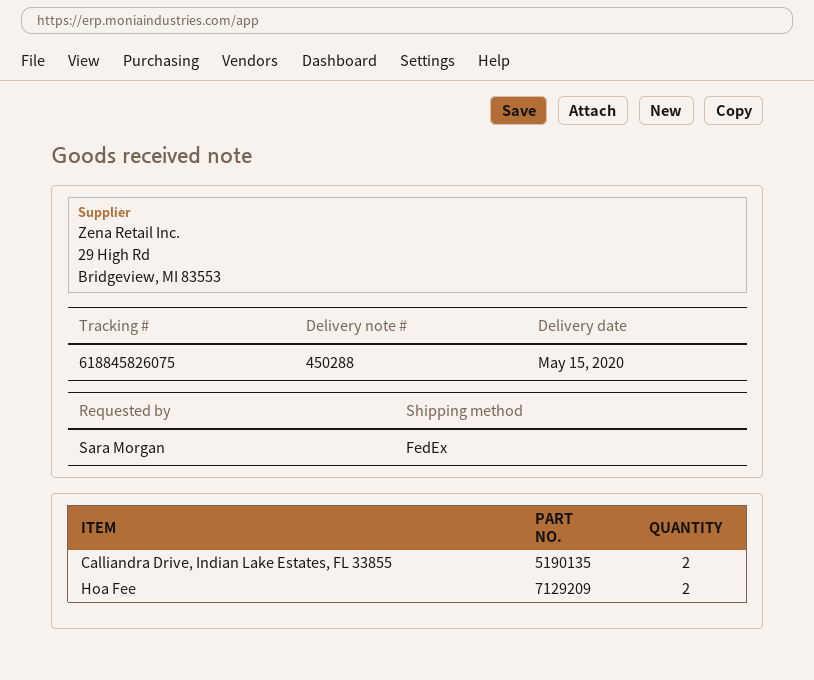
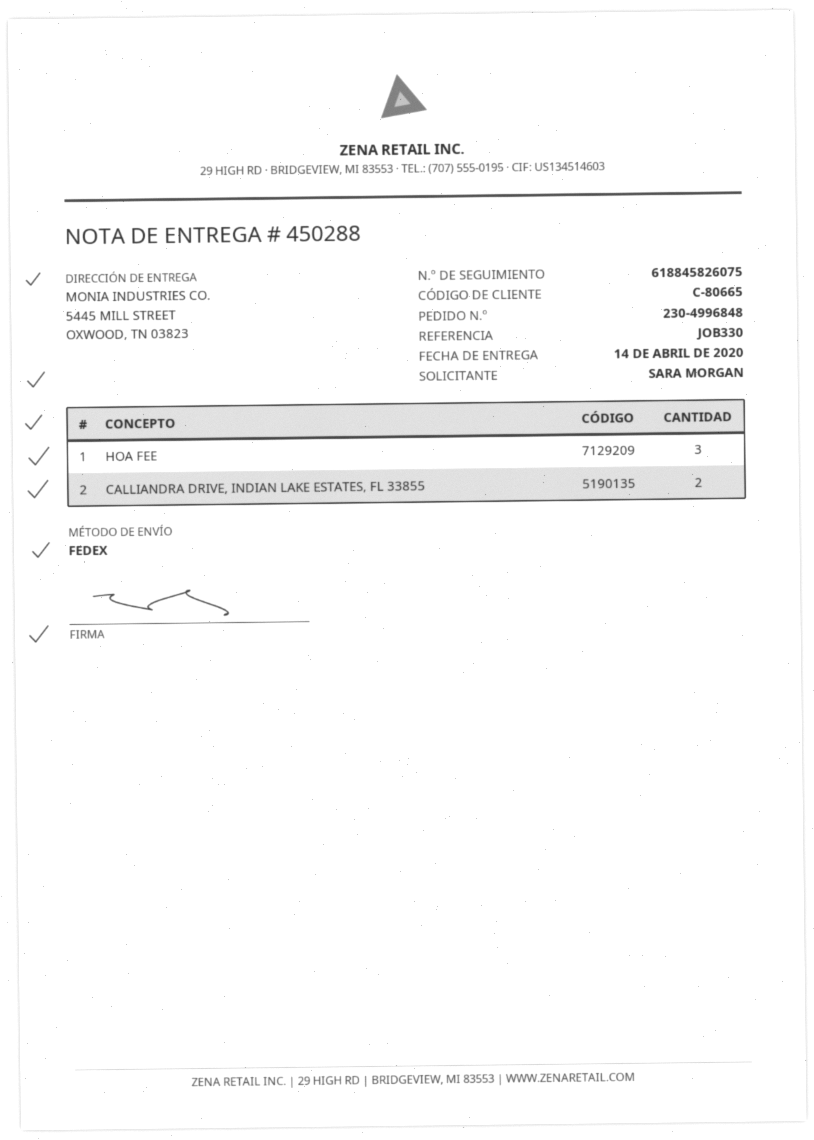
delivery date: 2020-05-15 -> 2020-04-14
Hoa Fee: 2 -> 3

